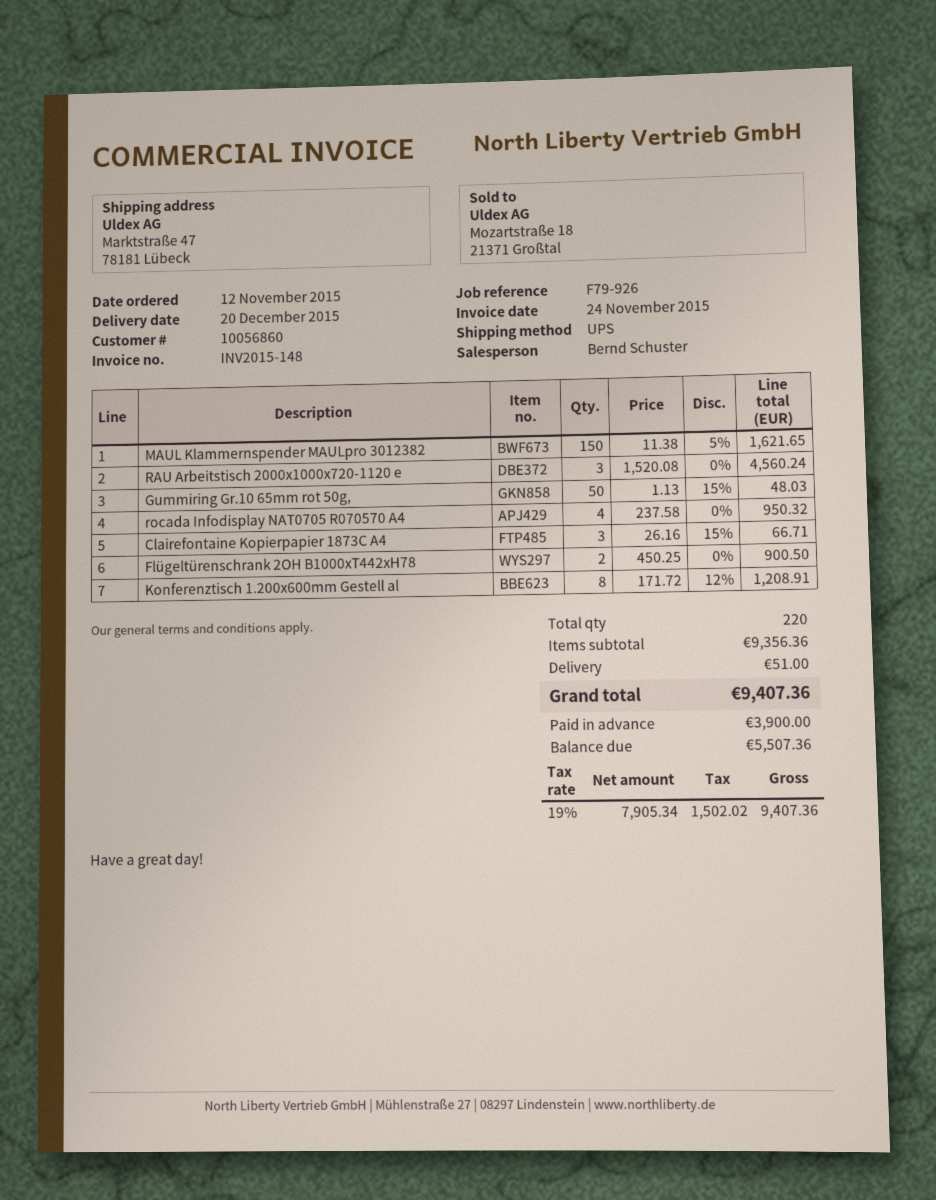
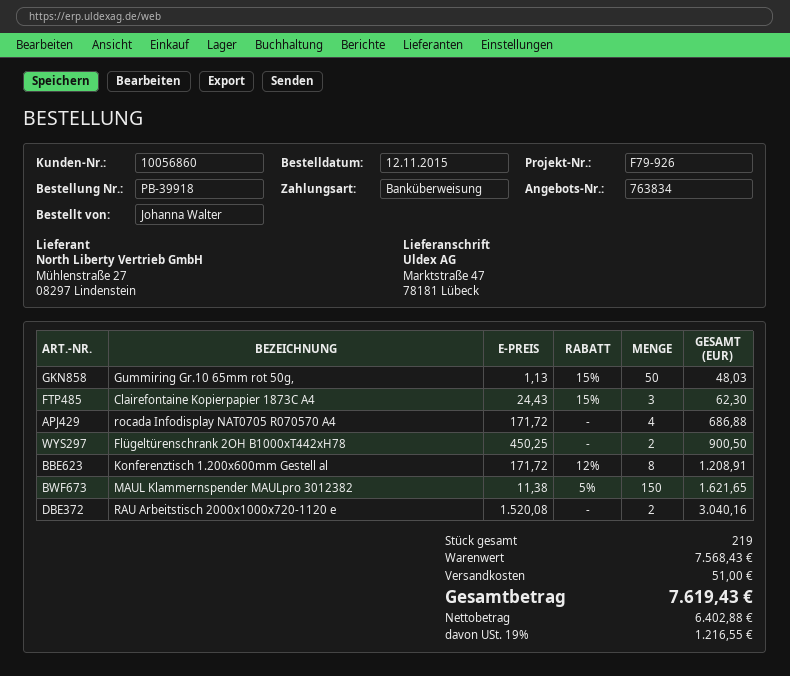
RAU Arbeitstisch 2000x1000x720-1120 e: 3 x 1520.08 = 4560.24 -> 2 x 1520.08 = 3040.16
rocada Infodisplay NAT0705 R070570 A4: 4 x 237.58 = 950.32 -> 4 x 171.72 = 686.88
Clairefontaine Kopierpapier 1873C A4: 3 x 26.16 - 15% = 66.71 -> 3 x 24.43 - 15% = 62.30
total quantity: 220 -> 219
subtotal: 9356.36 -> 7568.43
net: 7905.34 -> 6402.88
tax: 19% = 1502.02 -> 19% = 1216.55
total: 9407.36 -> 7619.43

